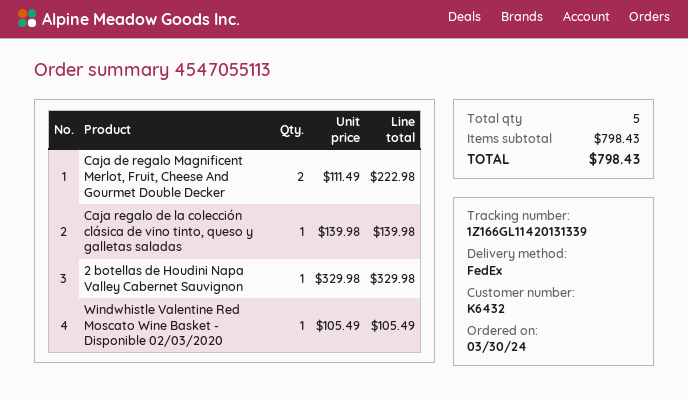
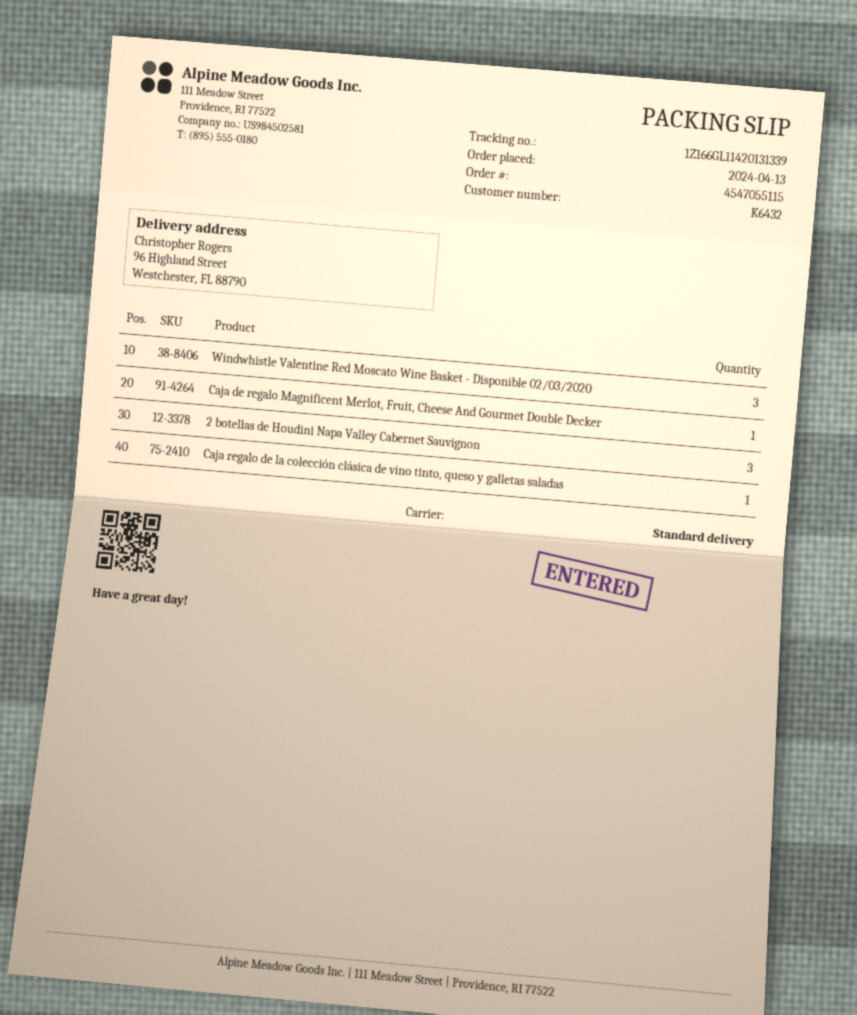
order number: 4547055113 -> 4547055115
order date: 2024-03-30 -> 2024-04-13
shipping method: FedEx -> standard
Caja de regalo Magnificent Merlot, Fruit, Cheese And Gourmet Double Decker: 2 -> 1
2 botellas de Houdini Napa Valley Cabernet Sauvignon: 1 -> 3
Windwhistle Valentine Red Moscato Wine Basket - Disponible 02/03/2020: 1 -> 3

